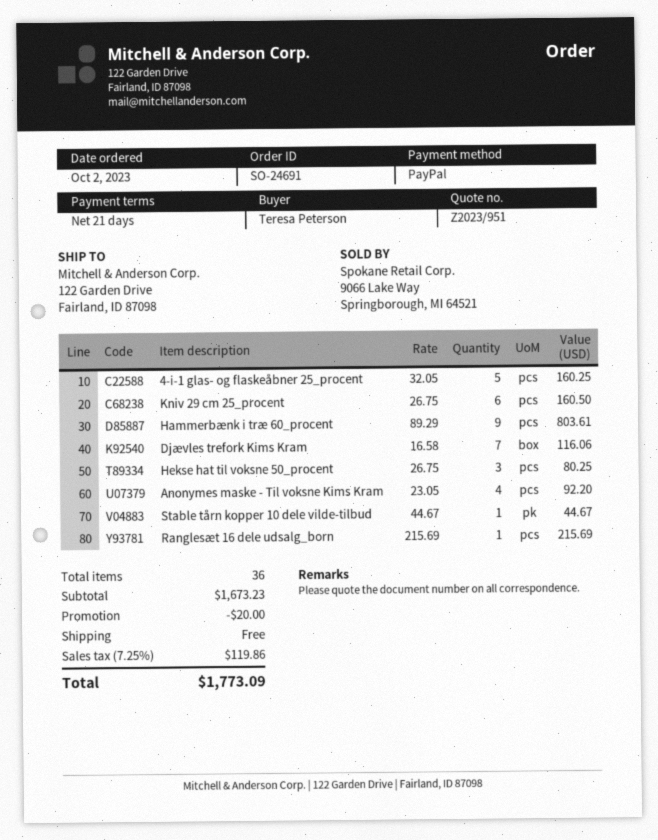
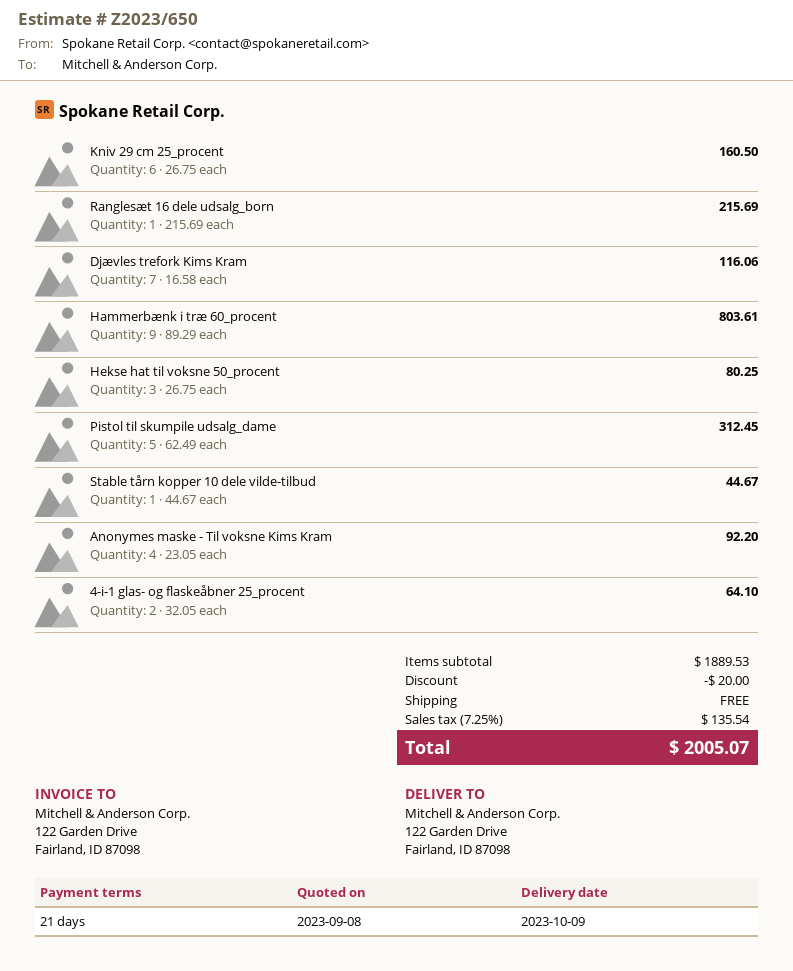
quote number: Z2023/951 -> Z2023/650
4-i-1 glas- og flaskeåbner 25_procent: 5 x 32.05 = 160.25 -> 2 x 32.05 = 64.10
Pistol til skumpile udsalg_dame: none -> 5 x 62.49 = 312.45
subtotal: 1673.23 -> 1889.53
tax: 7.25% = 119.86 -> 7.25% = 135.54
total: 1773.09 -> 2005.07

